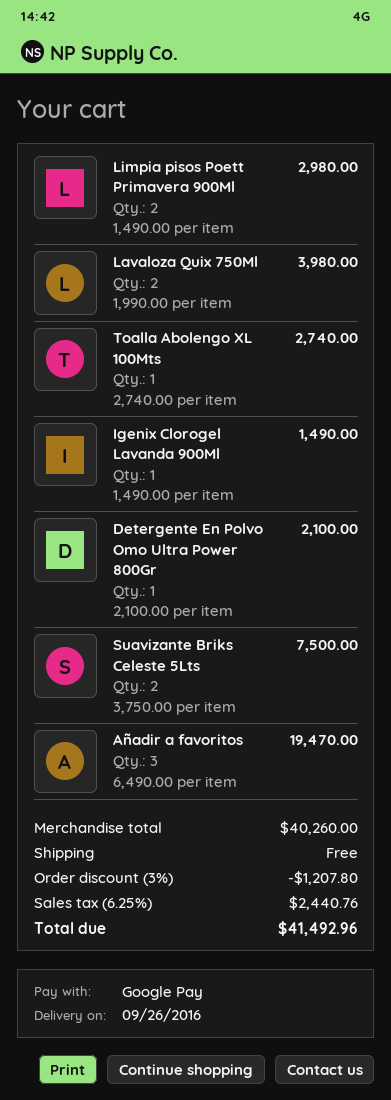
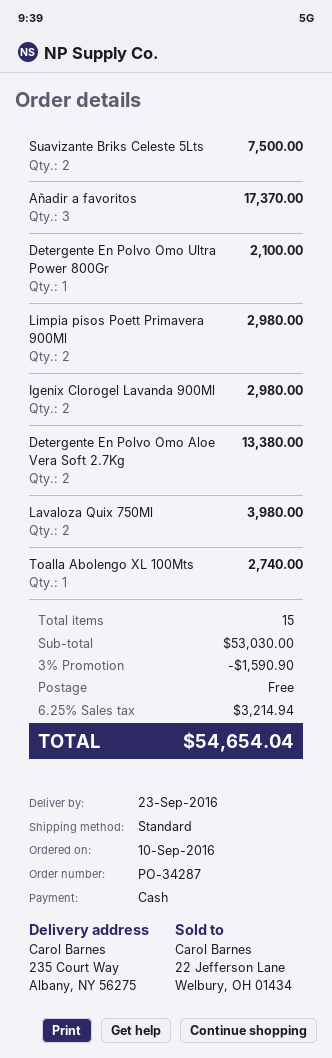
delivery date: 2016-09-26 -> 2016-09-23
payment method: Google Pay -> cash
Igenix Clorogel Lavanda 900Ml: 1 for 1490.00 -> 2 for 2980.00
Añadir a favoritos: 3 for 19470.00 -> 3 for 17370.00
Detergente En Polvo Omo Aloe Vera Soft 2.7Kg: none -> 2 for 13380.00
subtotal: 40260.00 -> 53030.00
discount: 3% = 1207.80 -> 3% = 1590.90
tax: 6.25% = 2440.76 -> 6.25% = 3214.94
total: 41492.96 -> 54654.04

